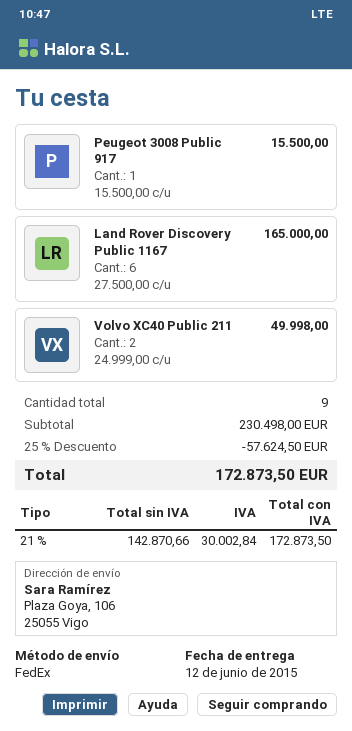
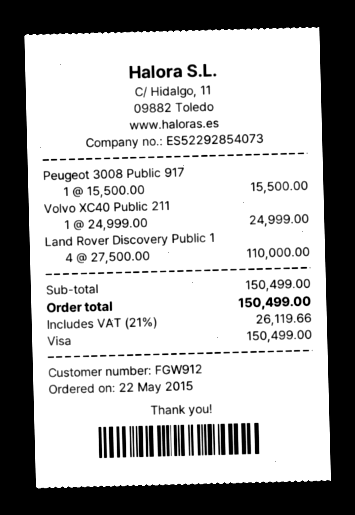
Land Rover Discovery Public 1167: 6 x 27500.00 = 165000.00 -> 4 x 27500.00 = 110000.00
Volvo XC40 Public 211: 2 x 24999.00 = 49998.00 -> 1 x 24999.00 = 24999.00
subtotal: 230498.00 -> 150499.00
discount: 25% = 57624.50 -> none
tax: 21% = 30002.84 -> 21% = 26119.66
total: 172873.50 -> 150499.00

